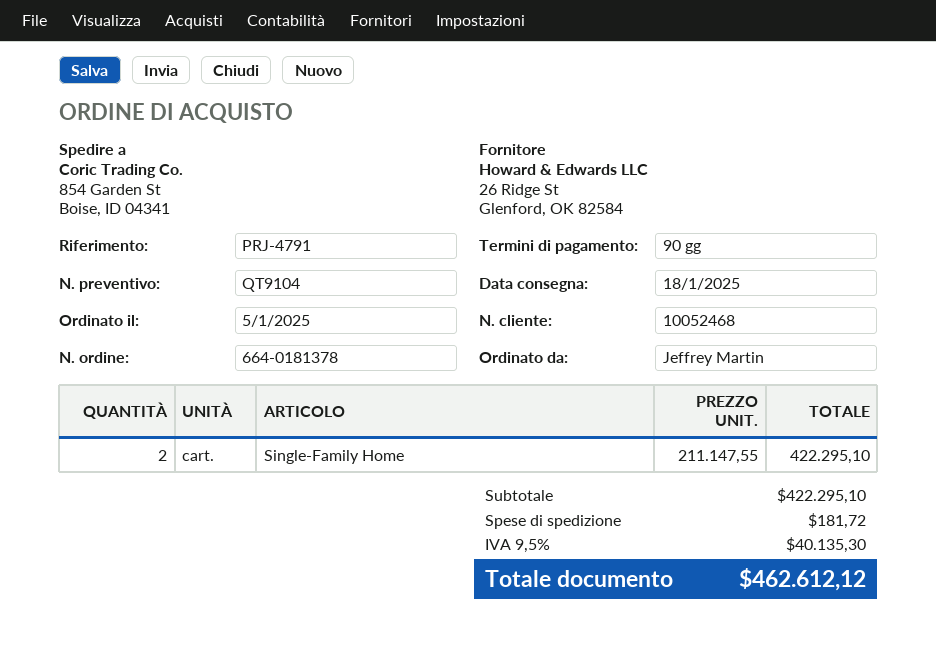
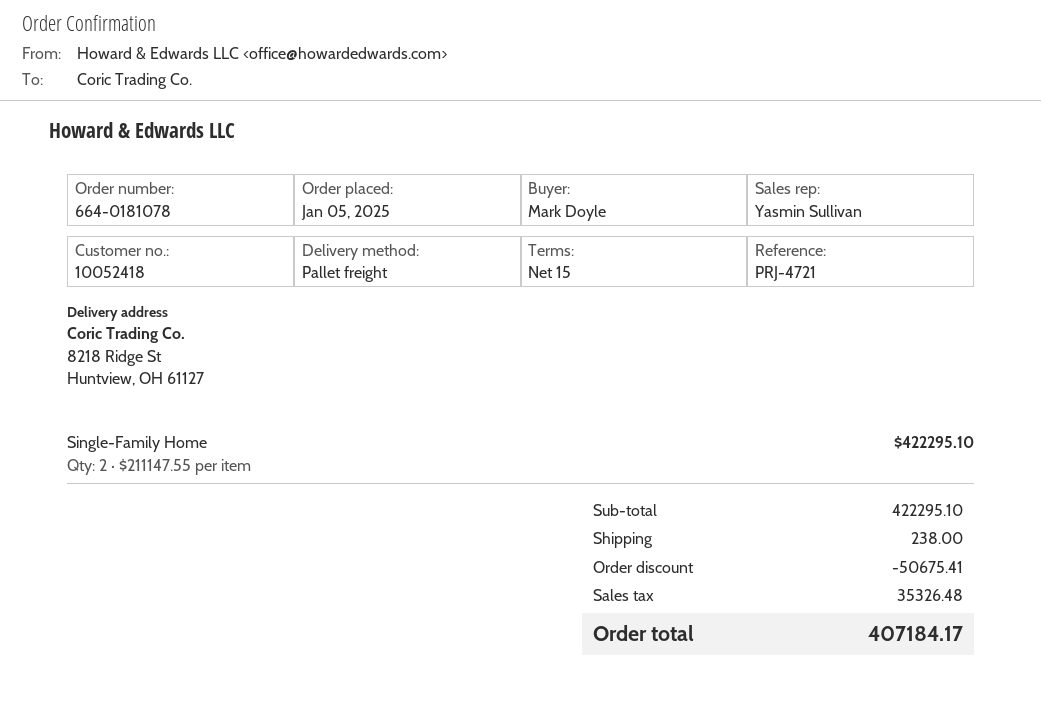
order number: 664-0181378 -> 664-0181078
payment terms: 90 days -> 15 days
customer number: 10052468 -> 10052418
reference: PRJ-4791 -> PRJ-4721
ordered by: Jeffrey Martin -> Mark Doyle
ship to: 854 Garden St, Boise, ID 04341 -> 8218 Ridge St, Huntview, OH 61127
discount: none -> 50675.41
shipping: 181.72 -> 238.00
tax: 40135.30 -> 35326.48
total: 462612.12 -> 407184.17

